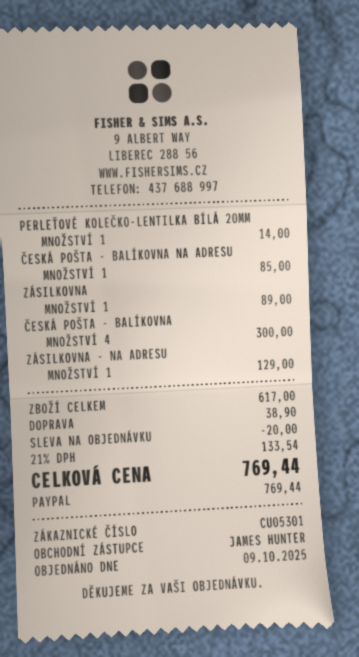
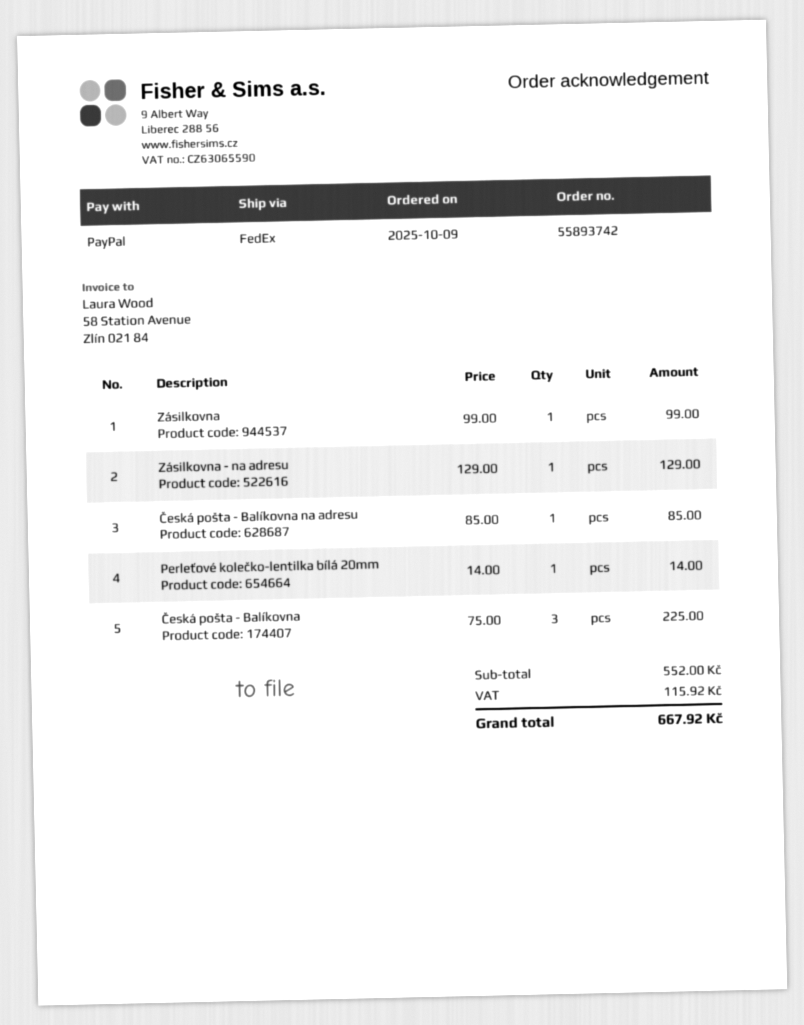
ZÁSILKOVNA: 1 for 89.00 -> 1 for 99.00
ČESKÁ POŠTA - BALÍKOVNA: 4 for 300.00 -> 3 for 225.00
subtotal: 617.00 -> 552.00
discount: 20.00 -> none
shipping: 38.90 -> none
tax: 133.54 -> 115.92
total: 769.44 -> 667.92

